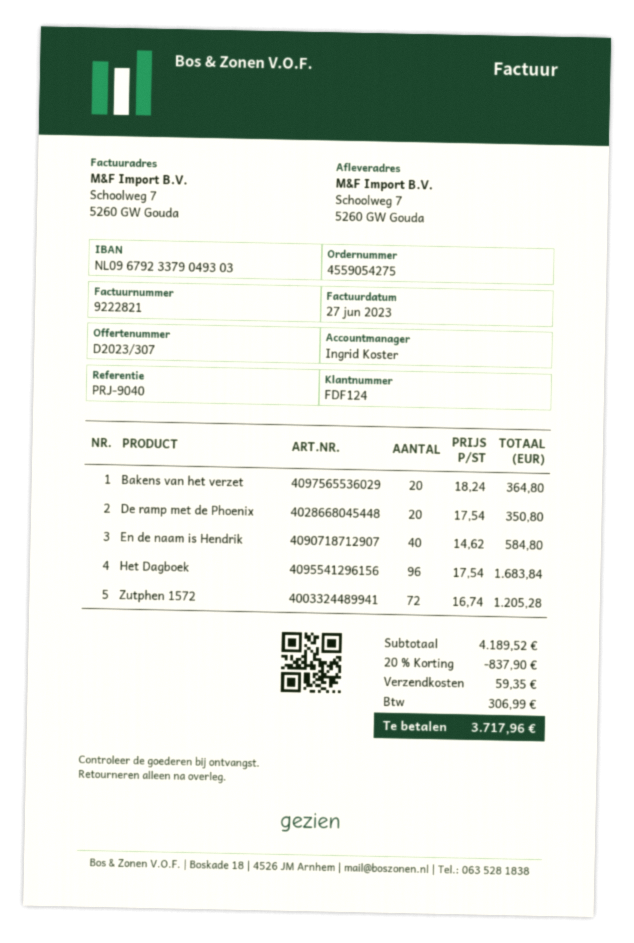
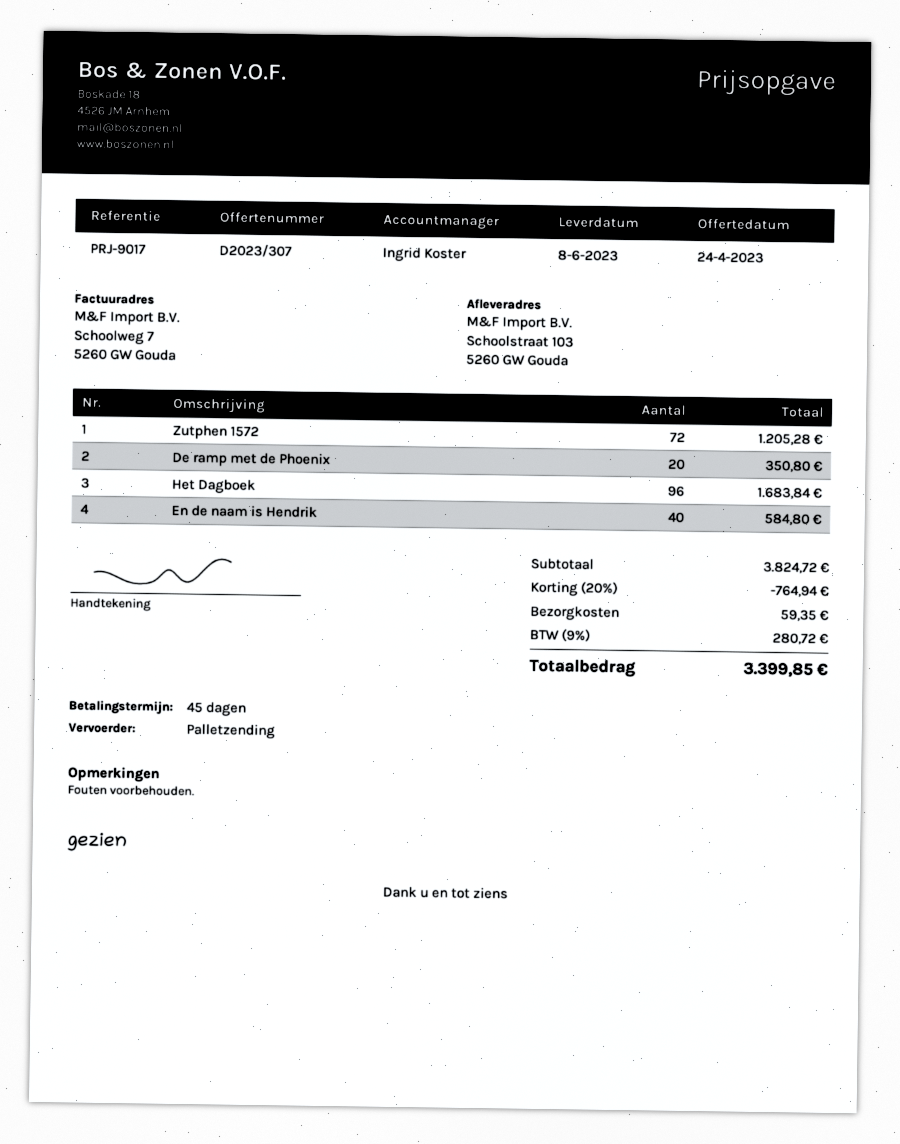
reference: PRJ-9040 -> PRJ-9017
ship to: Schoolweg 7, 5260 GW Gouda -> Schoolstraat 103, 5260 GW Gouda
Bakens van het verzet: 20 for 364.80 -> none
subtotal: 4189.52 -> 3824.72
discount: 20% = 837.90 -> 20% = 764.94
tax: 306.99 -> 280.72
total: 3717.96 -> 3399.85

